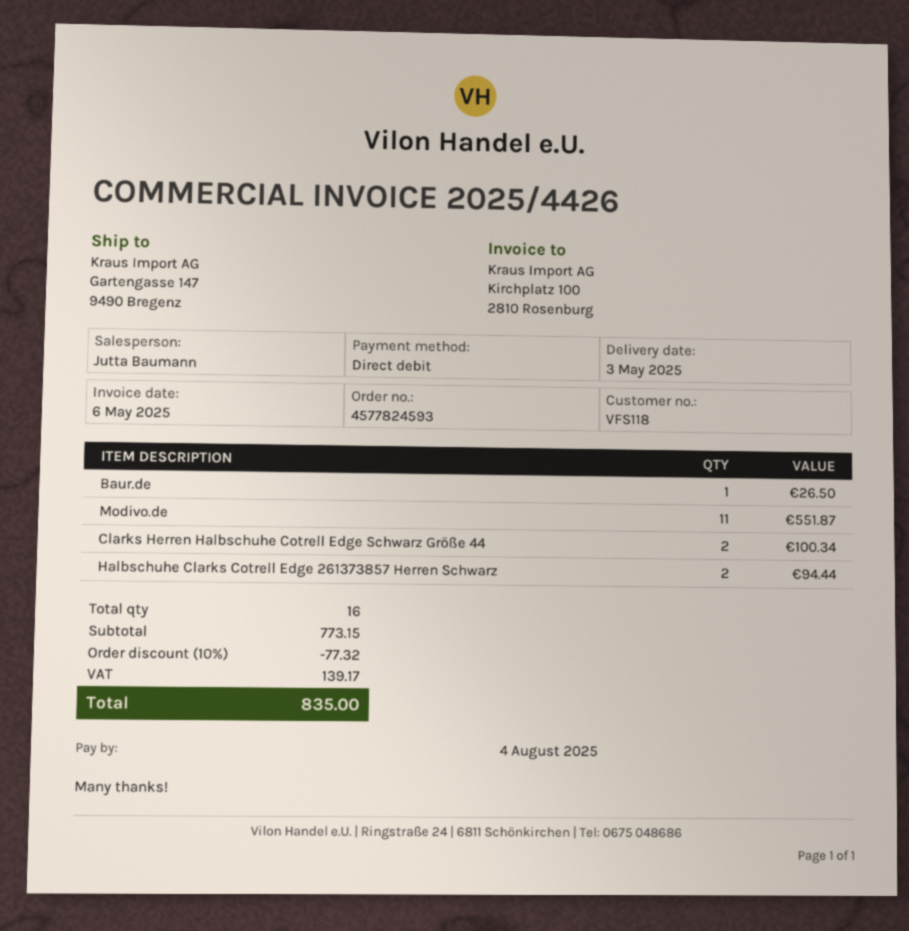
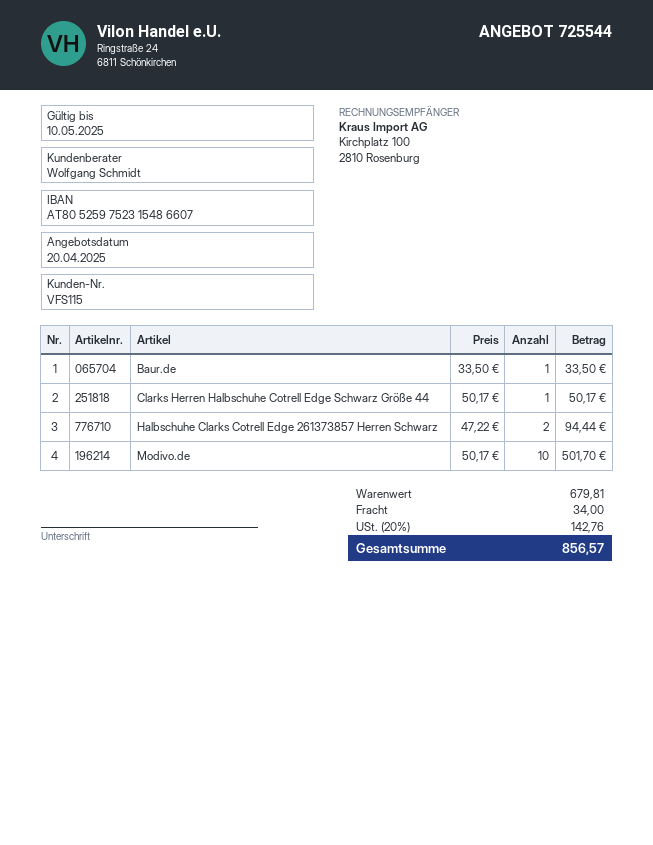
customer number: VFS118 -> VFS115
sales rep: Jutta Baumann -> Wolfgang Schmidt
Baur.de: 1 for 26.50 -> 1 for 33.50
Modivo.de: 11 for 551.87 -> 10 for 501.70
Clarks Herren Halbschuhe Cotrell Edge Schwarz Größe 44: 2 for 100.34 -> 1 for 50.17
subtotal: 773.15 -> 679.81
discount: 10% = 77.32 -> none
shipping: none -> 34.00
tax: 139.17 -> 142.76
total: 835.00 -> 856.57

